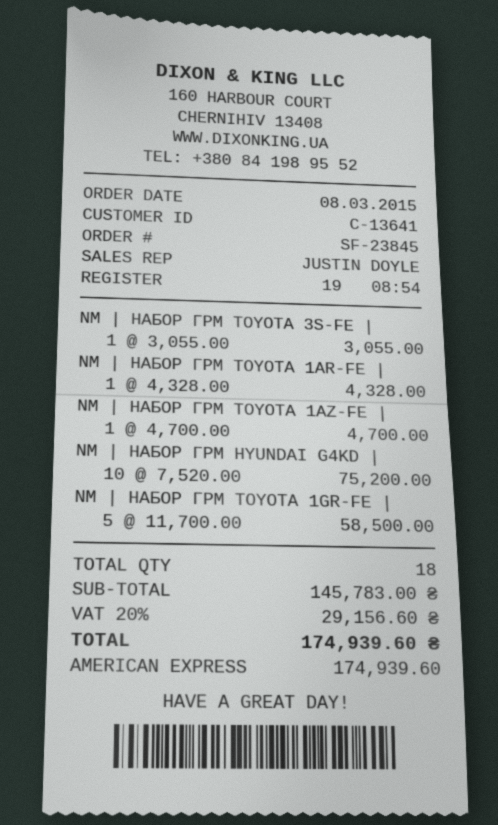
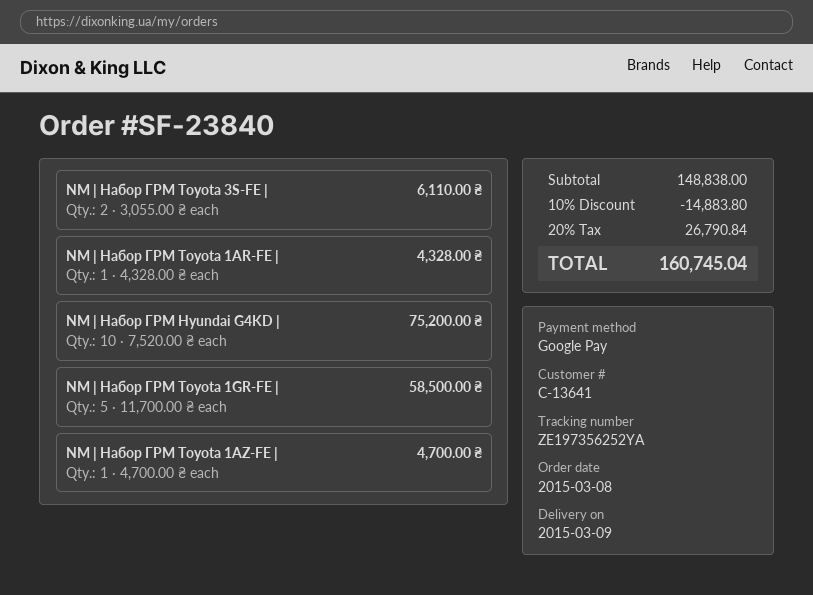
order number: SF-23845 -> SF-23840
payment method: American Express -> Google Pay
NM | НАБОР ГРМ TOYOTA 3S-FE |: 1 x 3055.00 = 3055.00 -> 2 x 3055.00 = 6110.00
subtotal: 145783.00 -> 148838.00
discount: none -> 10% = 14883.80
tax: 20% = 29156.60 -> 20% = 26790.84
total: 174939.60 -> 160745.04

